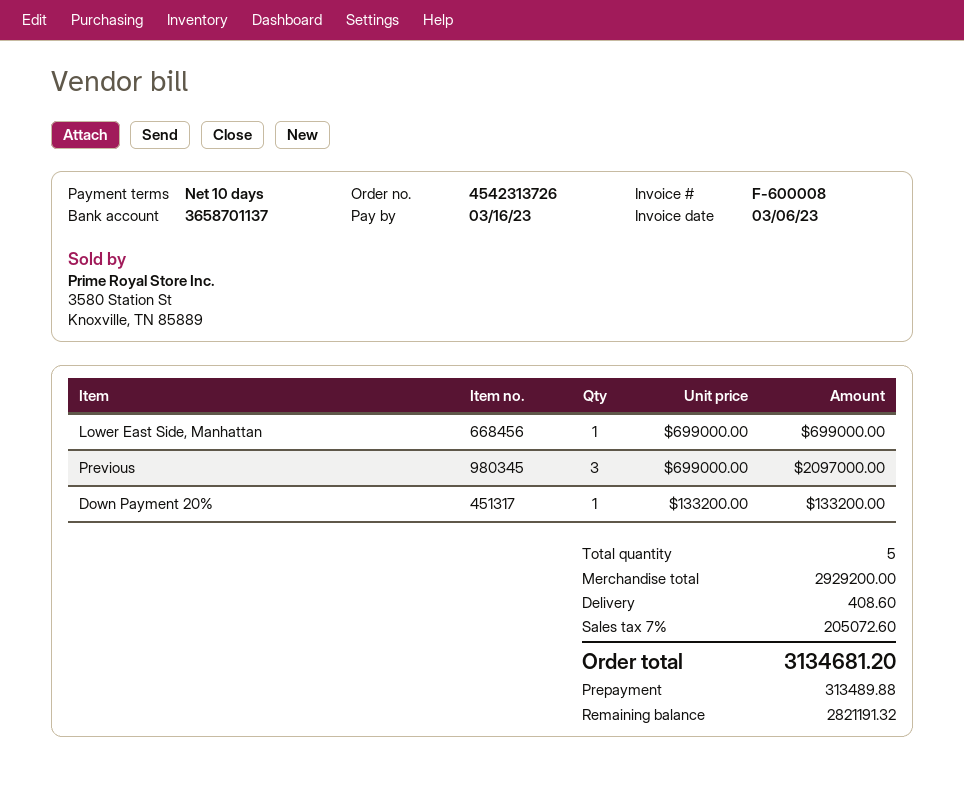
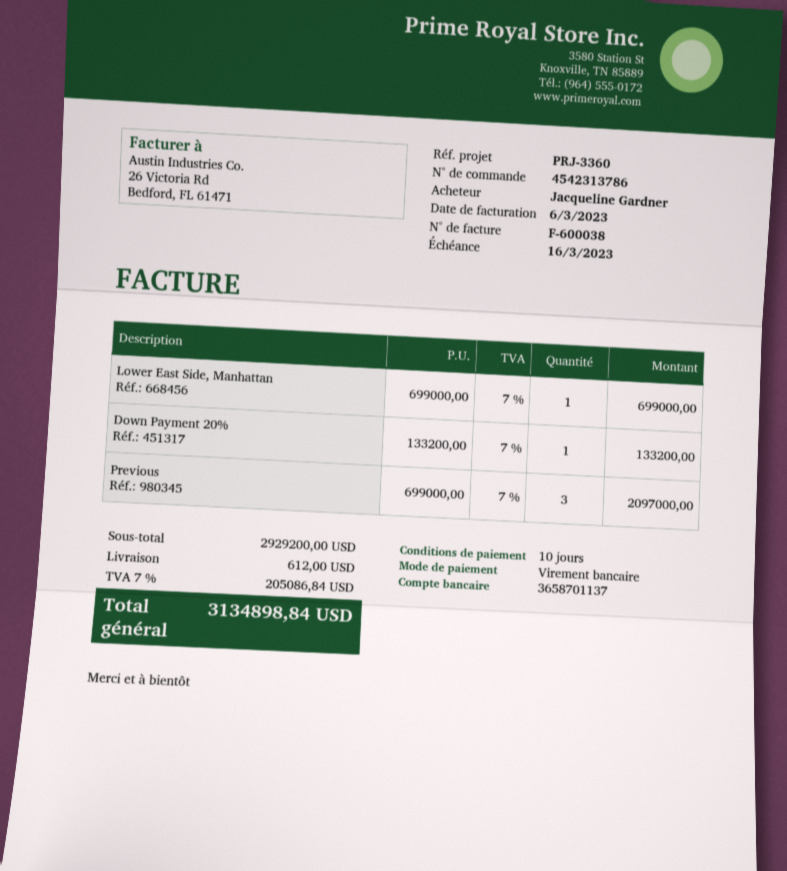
order number: 4542313726 -> 4542313786
invoice number: F-600008 -> F-600038
shipping: 408.60 -> 612.00
tax: 7% = 205072.60 -> 7% = 205086.84
total: 3134681.20 -> 3134898.84

